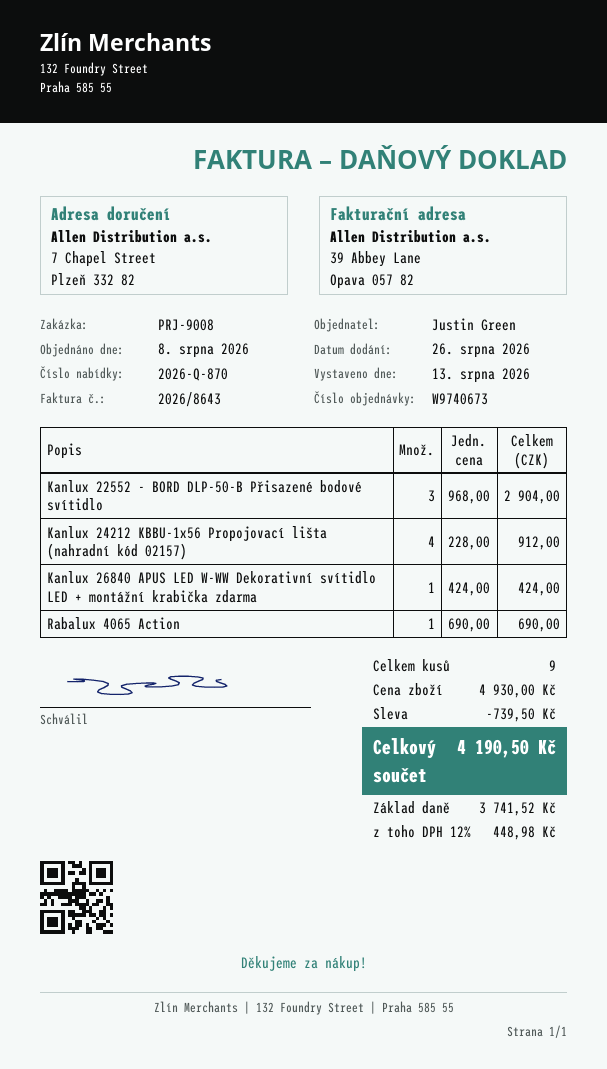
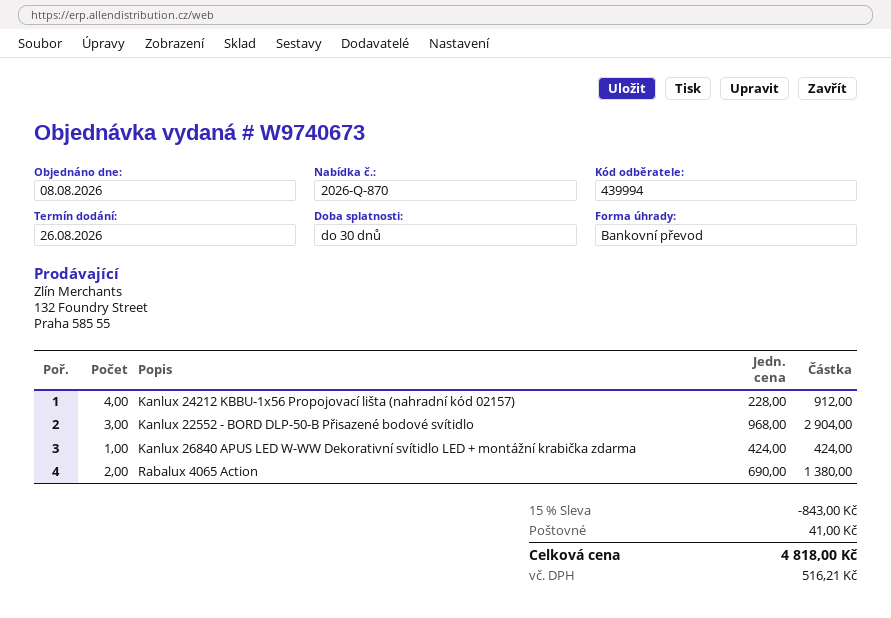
Rabalux 4065 Action: 1 x 690.00 = 690.00 -> 2 x 690.00 = 1380.00
discount: 739.50 -> 843.00
shipping: none -> 41.00
tax: 448.98 -> 516.21
total: 4190.50 -> 4818.00

